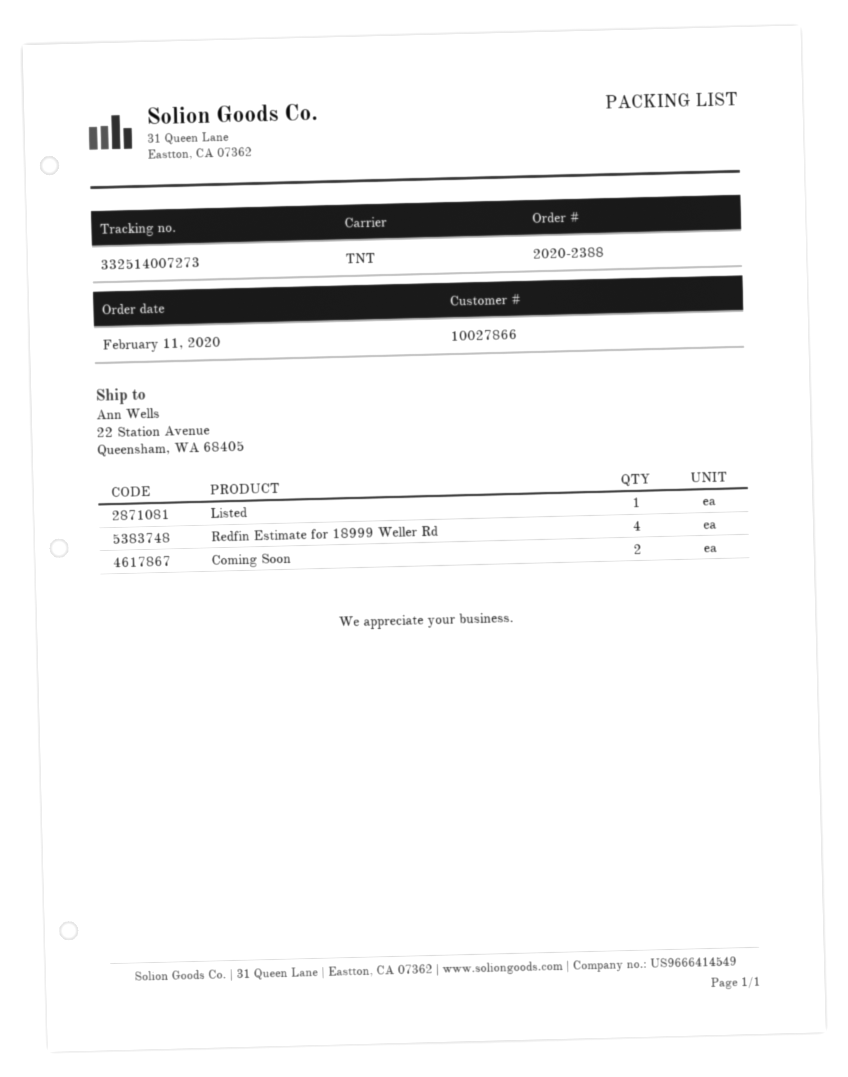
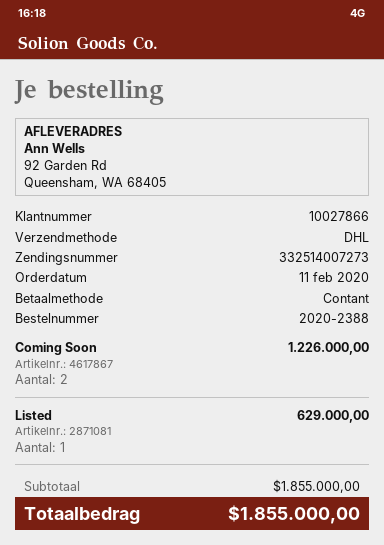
shipping method: TNT -> DHL
ship to: 22 Station Avenue, Queensham, WA 68405 -> 92 Garden Rd, Queensham, WA 68405
Redfin Estimate for 18999 Weller Rd: 4 -> none

